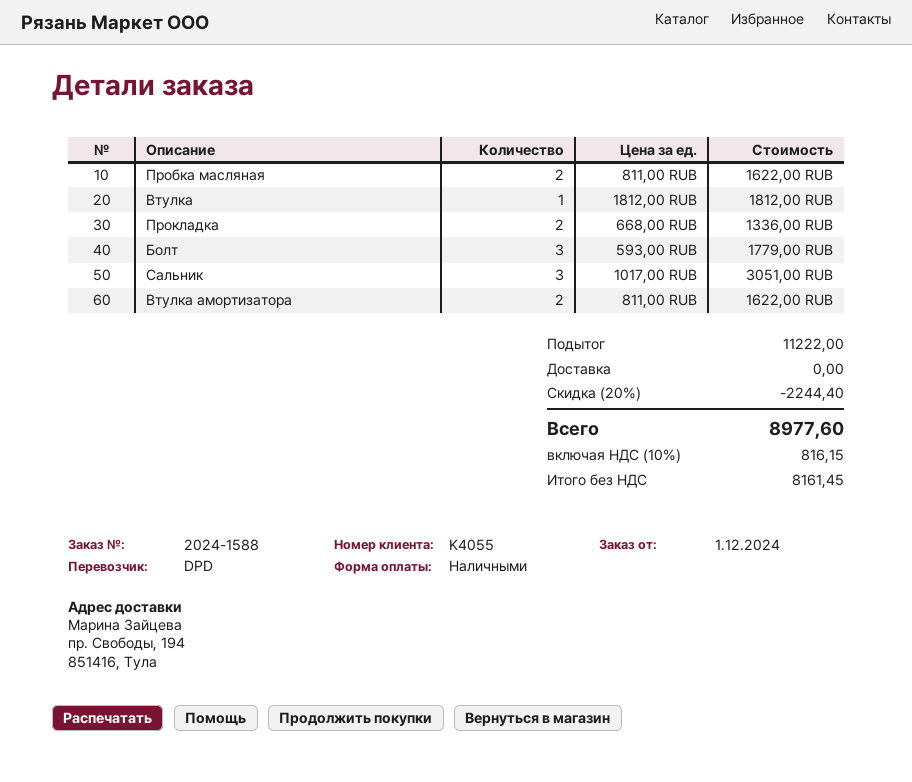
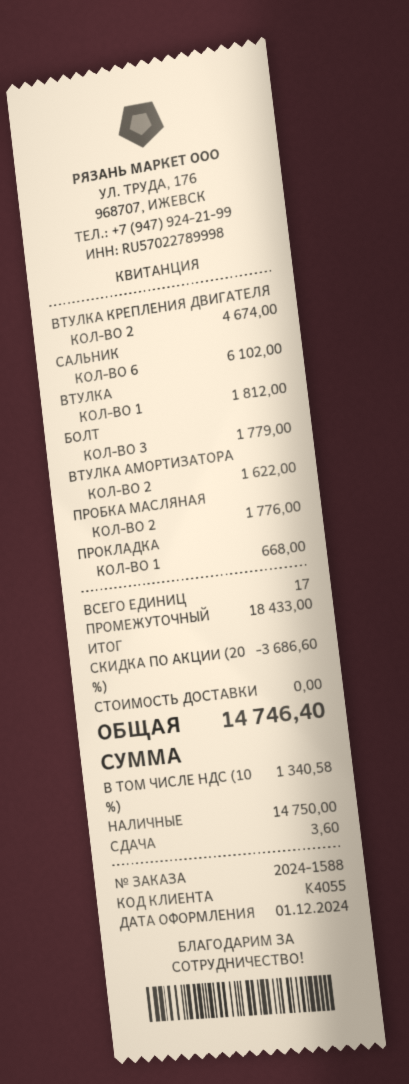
Пробка масляная: 2 for 1622.00 -> 2 for 1776.00
Прокладка: 2 for 1336.00 -> 1 for 668.00
Сальник: 3 for 3051.00 -> 6 for 6102.00
ВТУЛКА КРЕПЛЕНИЯ ДВИГАТЕЛЯ: none -> 2 for 4674.00
subtotal: 11222.00 -> 18433.00
discount: 20% = 2244.40 -> 20% = 3686.60
tax: 10% = 816.15 -> 10% = 1340.58
total: 8977.60 -> 14746.40

